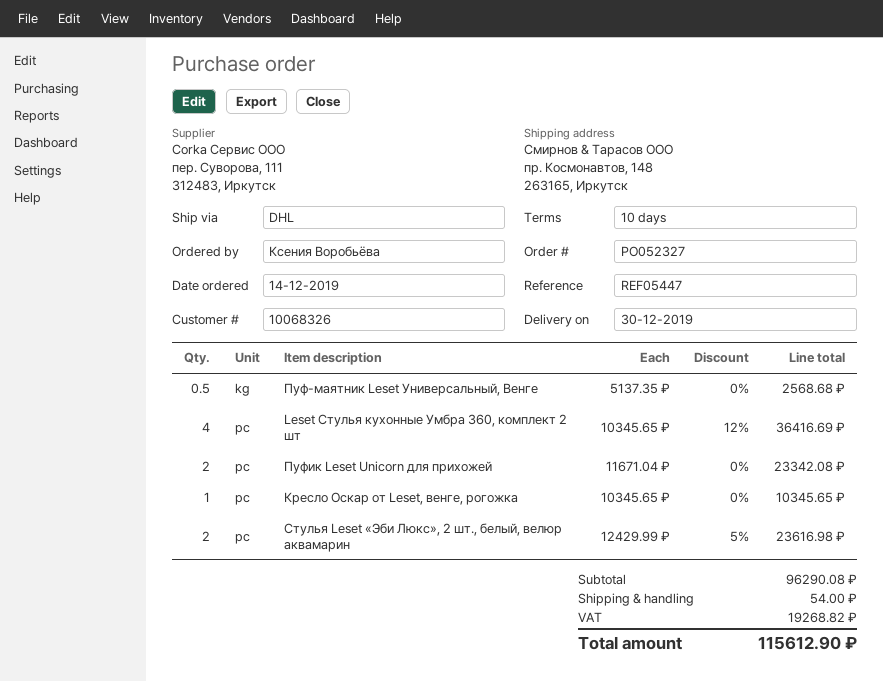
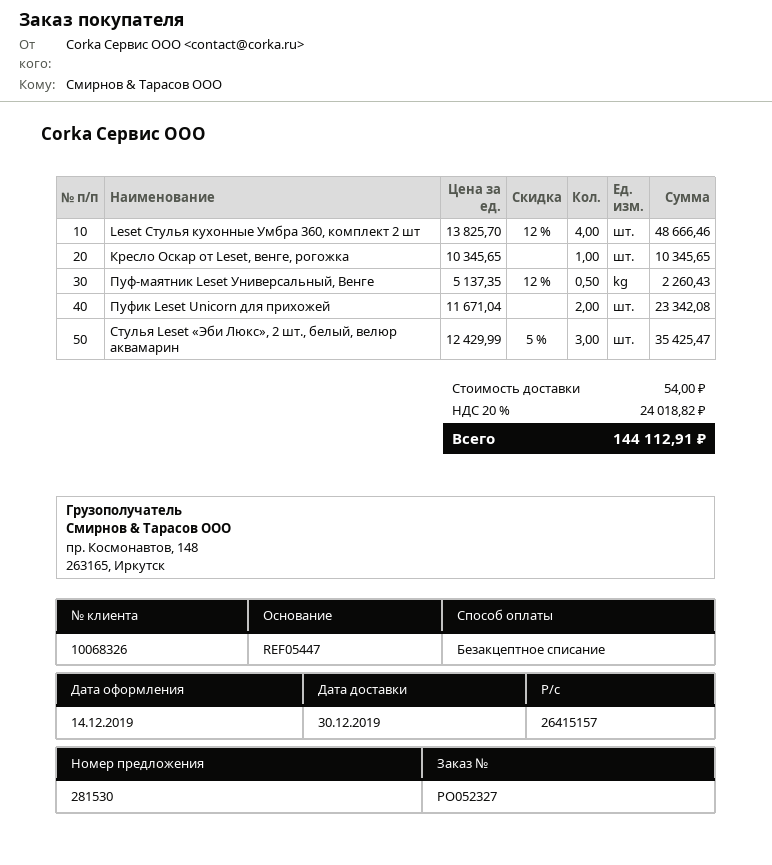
Пуф-маятник Leset Универсальный, Венге: 0.5 x 5137.35 = 2568.68 -> 0.5 x 5137.35 - 12% = 2260.43
Leset Стулья кухонные Умбра 360, комплект 2 шт: 4 x 10345.65 - 12% = 36416.69 -> 4 x 13825.70 - 12% = 48666.46
Стулья Leset «Эби Люкс», 2 шт., белый, велюр аквамарин: 2 x 12429.99 - 5% = 23616.98 -> 3 x 12429.99 - 5% = 35425.47
tax: 19268.82 -> 24018.82
total: 115612.90 -> 144112.91

